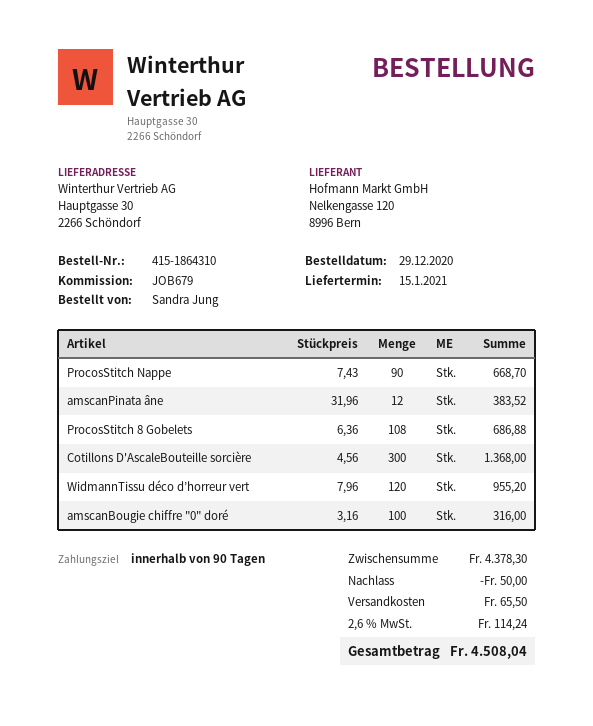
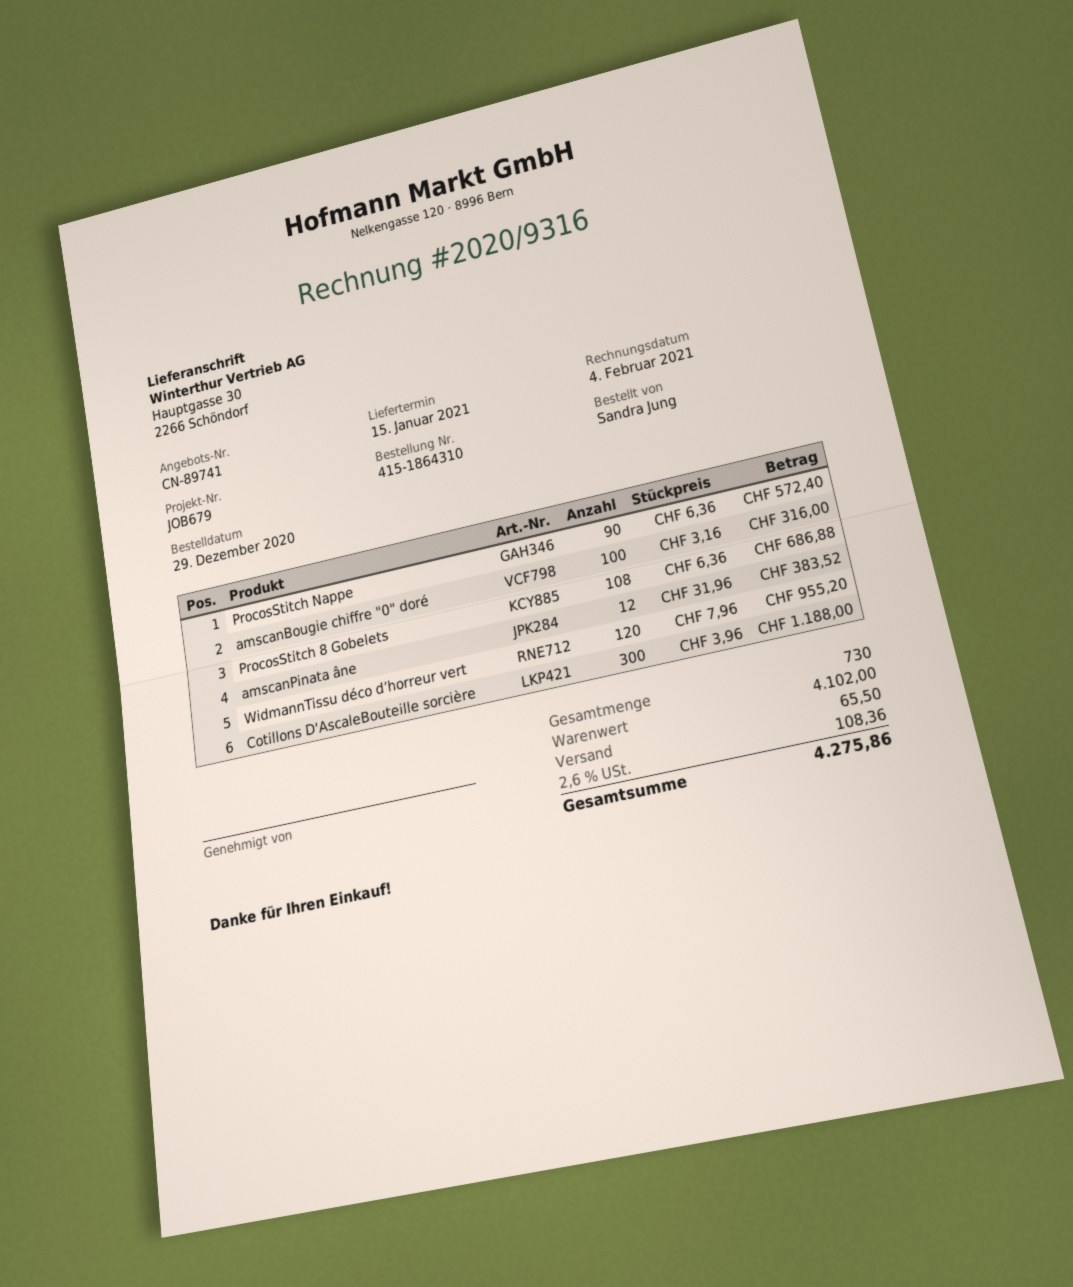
ProcosStitch Nappe: 90 x 7.43 = 668.70 -> 90 x 6.36 = 572.40
Cotillons D'AscaleBouteille sorcière: 300 x 4.56 = 1368.00 -> 300 x 3.96 = 1188.00
subtotal: 4378.30 -> 4102.00
discount: 50.00 -> none
tax: 2.6% = 114.24 -> 2.6% = 108.36
total: 4508.04 -> 4275.86

